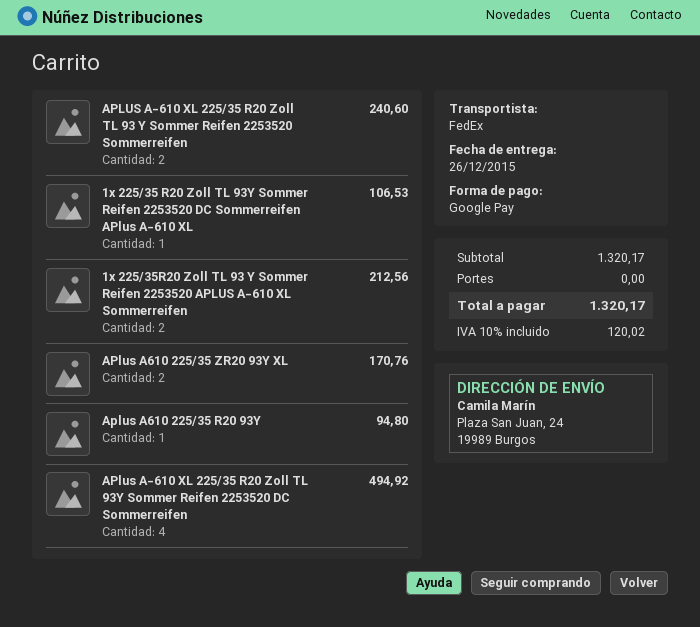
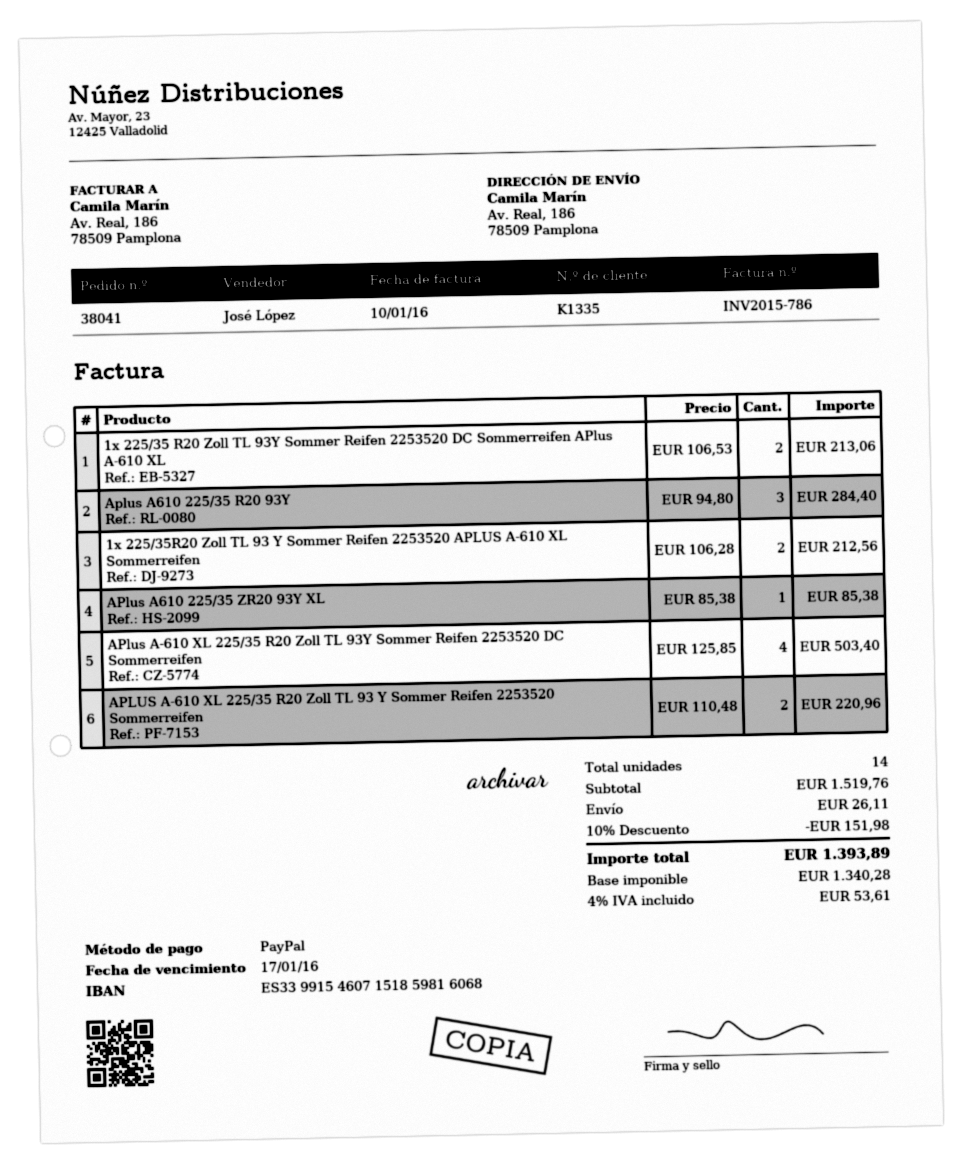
payment method: Google Pay -> PayPal
ship to: Plaza San Juan, 24, 19989 Burgos -> Av. Real, 186, 78509 Pamplona
APLUS A-610 XL 225/35 R20 Zoll TL 93 Y Sommer Reifen 2253520 Sommerreifen: 2 for 240.60 -> 2 for 220.96
1x 225/35 R20 Zoll TL 93Y Sommer Reifen 2253520 DC Sommerreifen APlus A-610 XL: 1 for 106.53 -> 2 for 213.06
APlus A610 225/35 ZR20 93Y XL: 2 for 170.76 -> 1 for 85.38
Aplus A610 225/35 R20 93Y: 1 for 94.80 -> 3 for 284.40
APlus A-610 XL 225/35 R20 Zoll TL 93Y Sommer Reifen 2253520 DC Sommerreifen: 4 for 494.92 -> 4 for 503.40
subtotal: 1320.17 -> 1519.76
discount: none -> 10% = 151.98
shipping: 0.00 -> 26.11
tax: 10% = 120.02 -> 4% = 53.61
total: 1320.17 -> 1393.89

